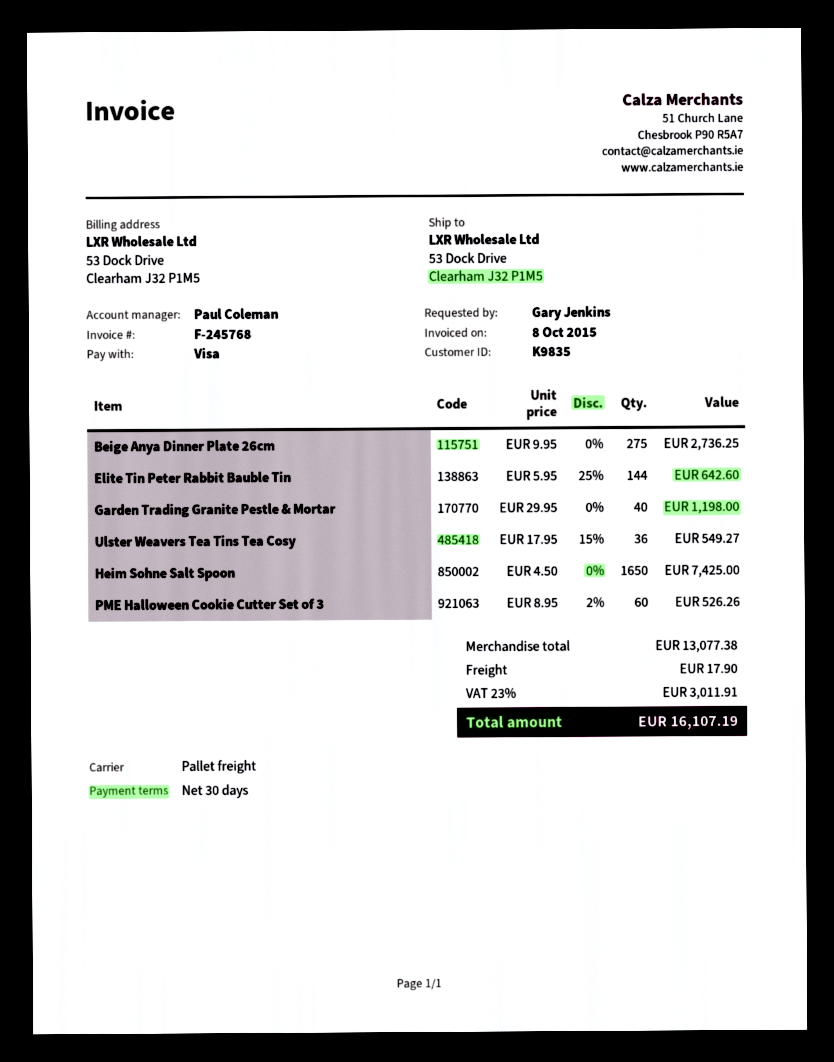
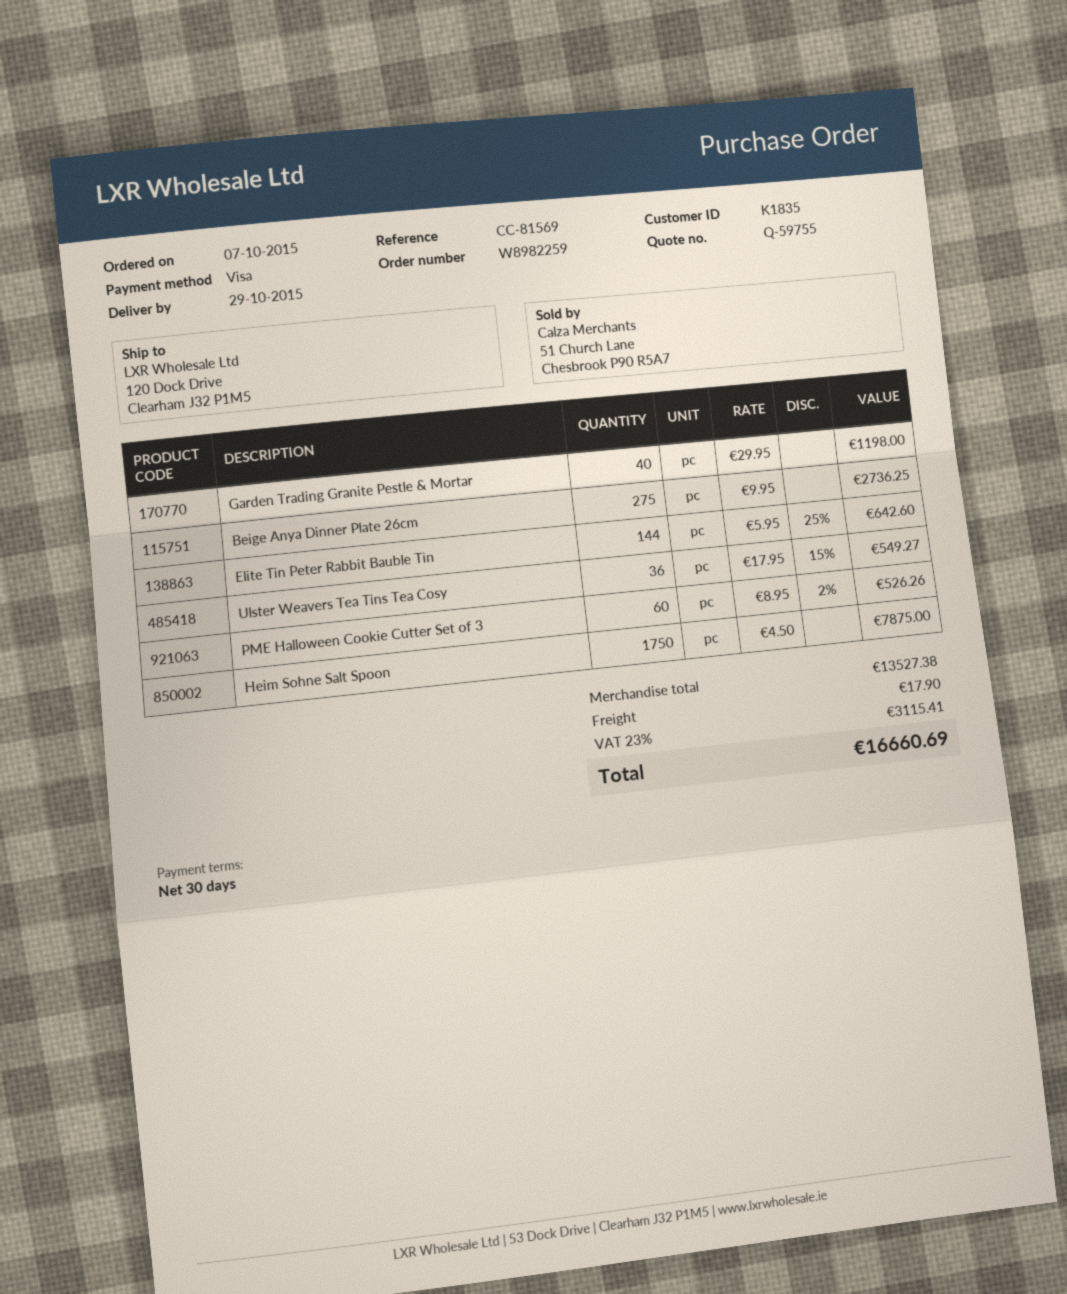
customer number: K9835 -> K1835
ship to: 53 Dock Drive, Clearham J32 P1M5 -> 120 Dock Drive, Clearham J32 P1M5
Heim Sohne Salt Spoon: 1650 x 4.50 = 7425.00 -> 1750 x 4.50 = 7875.00
subtotal: 13077.38 -> 13527.38
tax: 23% = 3011.91 -> 23% = 3115.41
total: 16107.19 -> 16660.69

